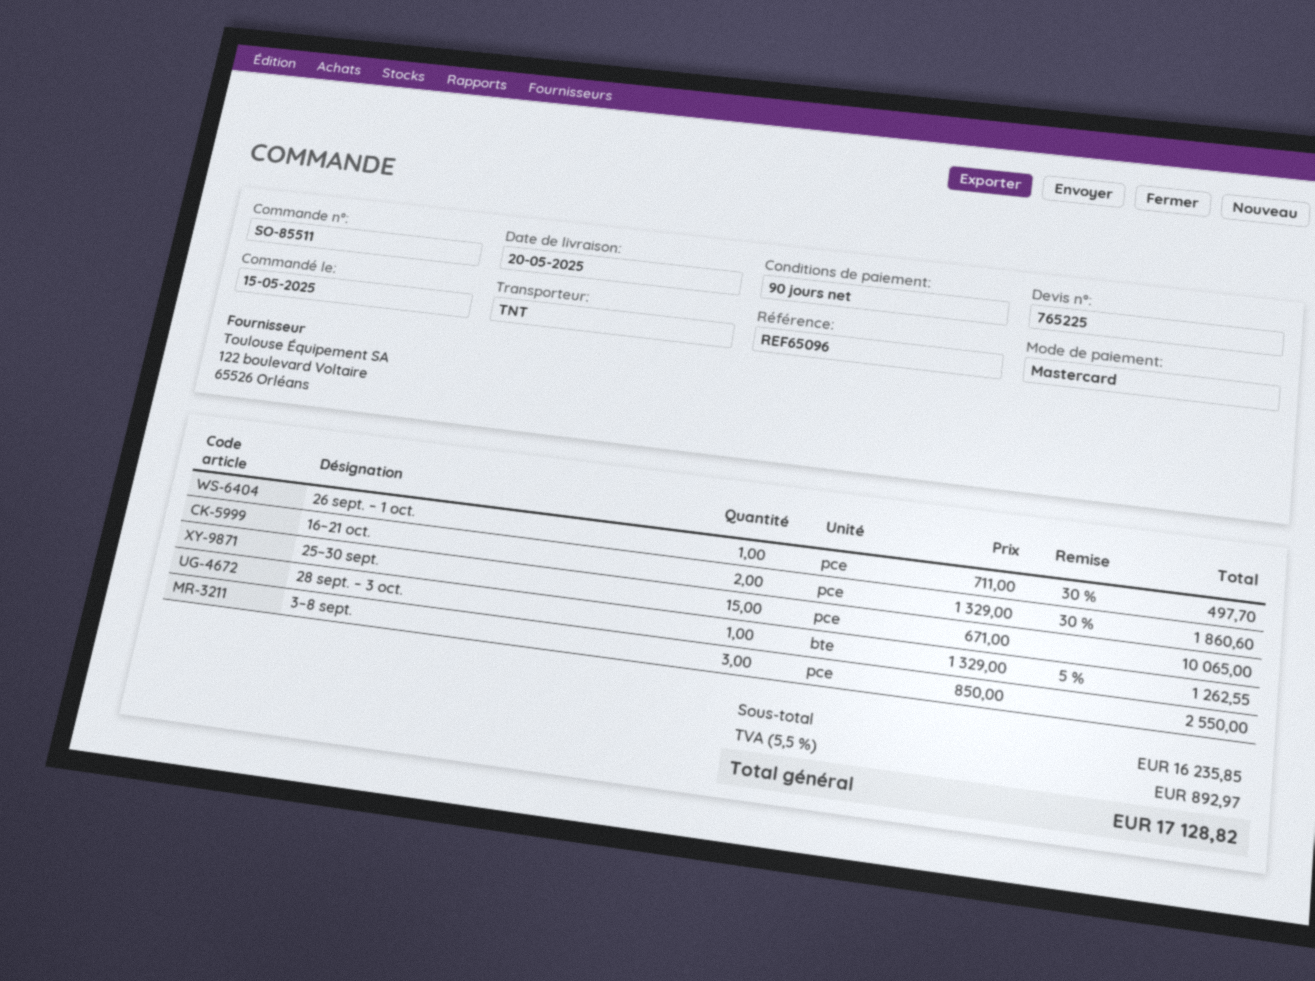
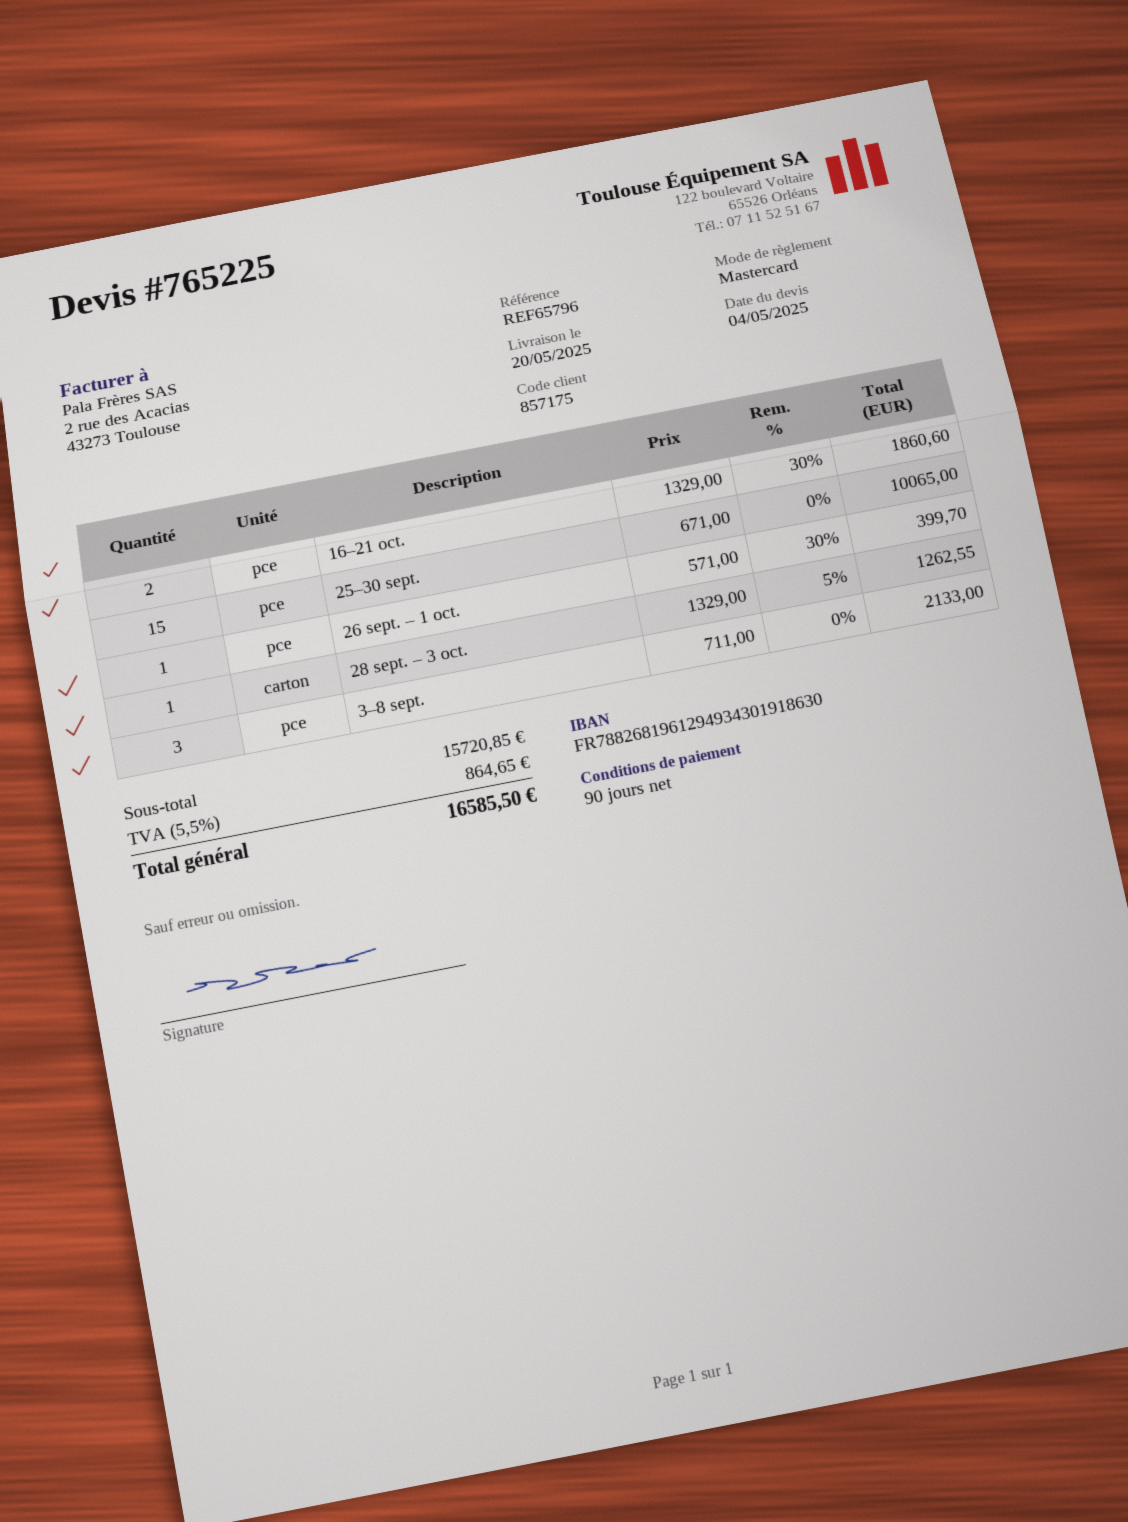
reference: REF65096 -> REF65796
26 sept. – 1 oct.: 1 x 711.00 - 30% = 497.70 -> 1 x 571.00 - 30% = 399.70
3–8 sept.: 3 x 850.00 = 2550.00 -> 3 x 711.00 = 2133.00
subtotal: 16235.85 -> 15720.85
tax: 5.5% = 892.97 -> 5.5% = 864.65
total: 17128.82 -> 16585.50

